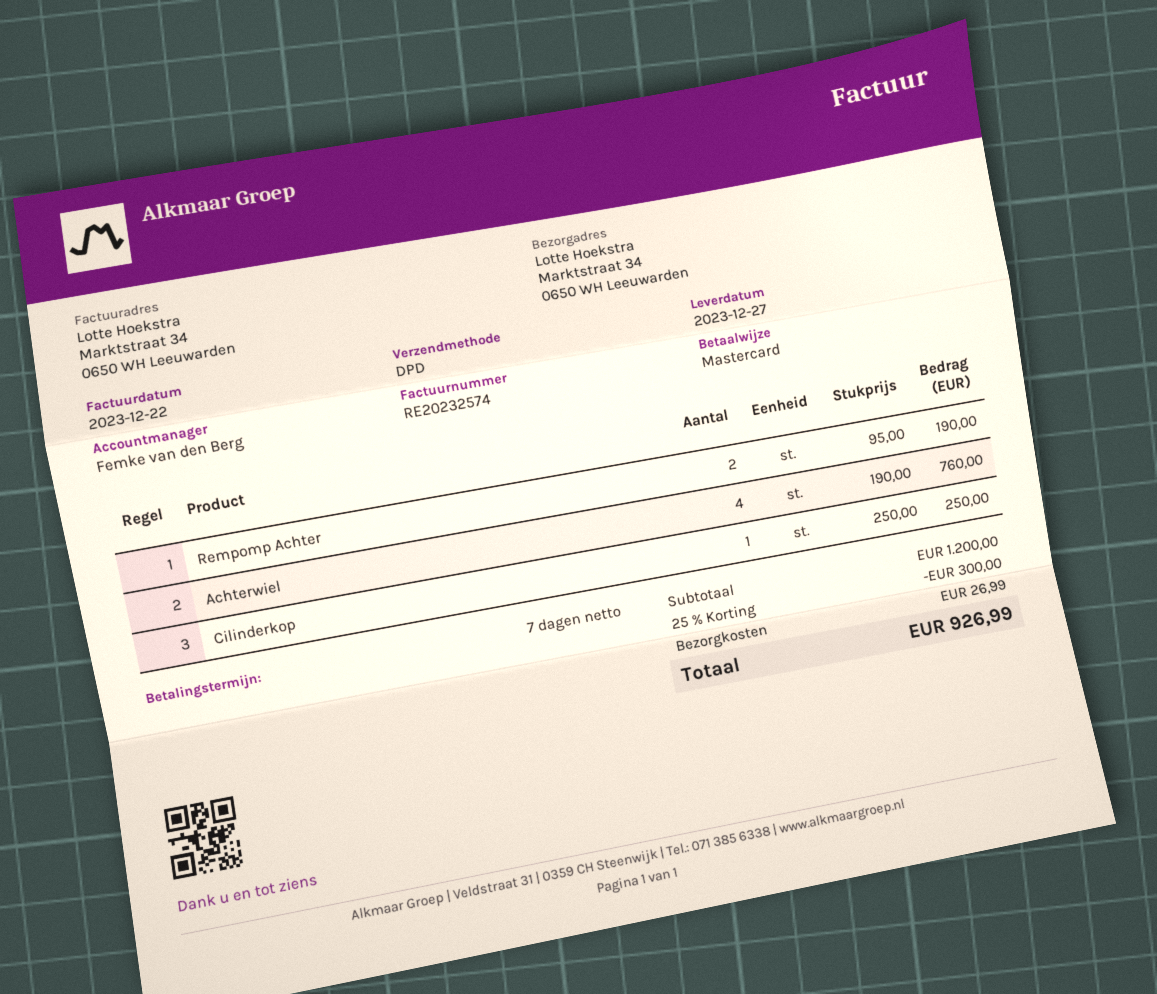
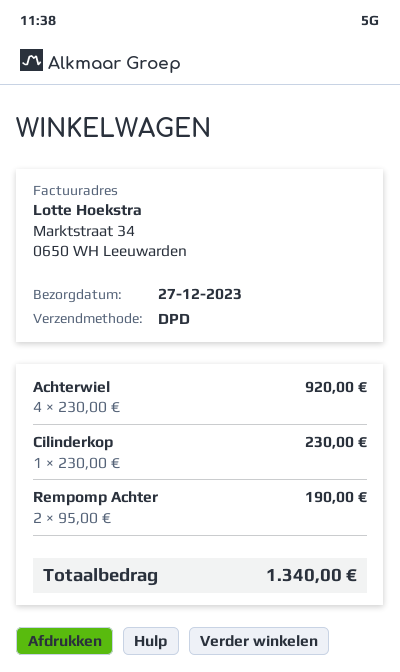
Achterwiel: 4 x 190.00 = 760.00 -> 4 x 230.00 = 920.00
Cilinderkop: 1 x 250.00 = 250.00 -> 1 x 230.00 = 230.00
discount: 25% = 300.00 -> none
shipping: 26.99 -> none
total: 926.99 -> 1340.00

